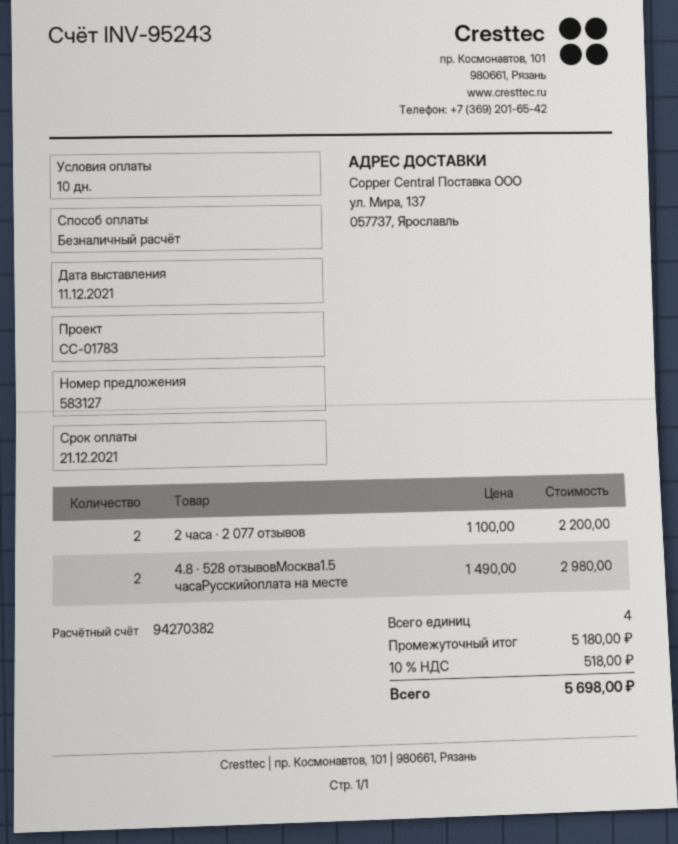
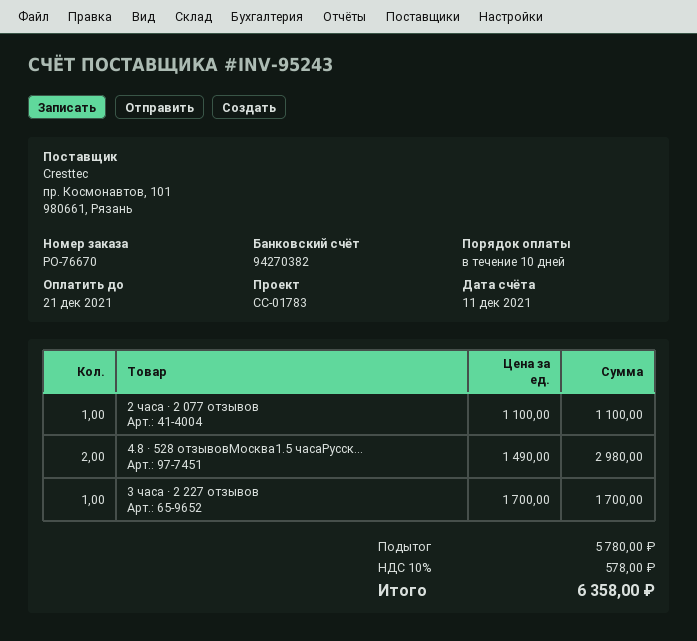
2 часа · 2 077 отзывов: 2 x 1100.00 = 2200.00 -> 1 x 1100.00 = 1100.00
3 часа · 2 227 отзывов: none -> 1 x 1700.00 = 1700.00
subtotal: 5180.00 -> 5780.00
tax: 10% = 518.00 -> 10% = 578.00
total: 5698.00 -> 6358.00

